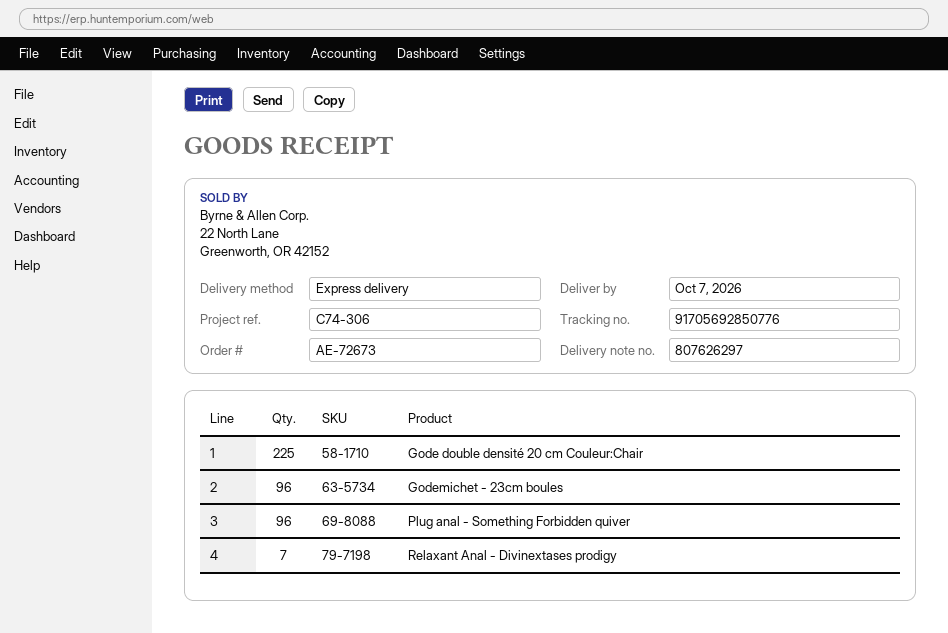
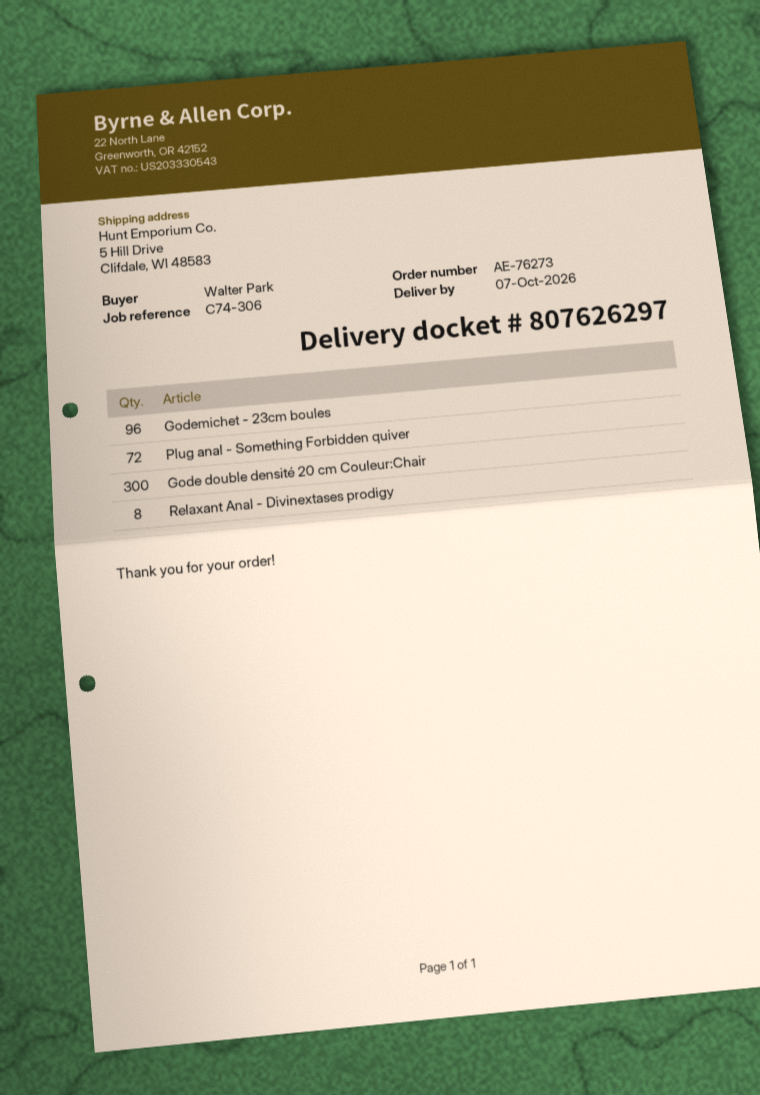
order number: AE-72673 -> AE-76273
Gode double densité 20 cm Couleur:Chair: 225 -> 300
Plug anal - Something Forbidden quiver: 96 -> 72
Relaxant Anal - Divinextases prodigy: 7 -> 8

